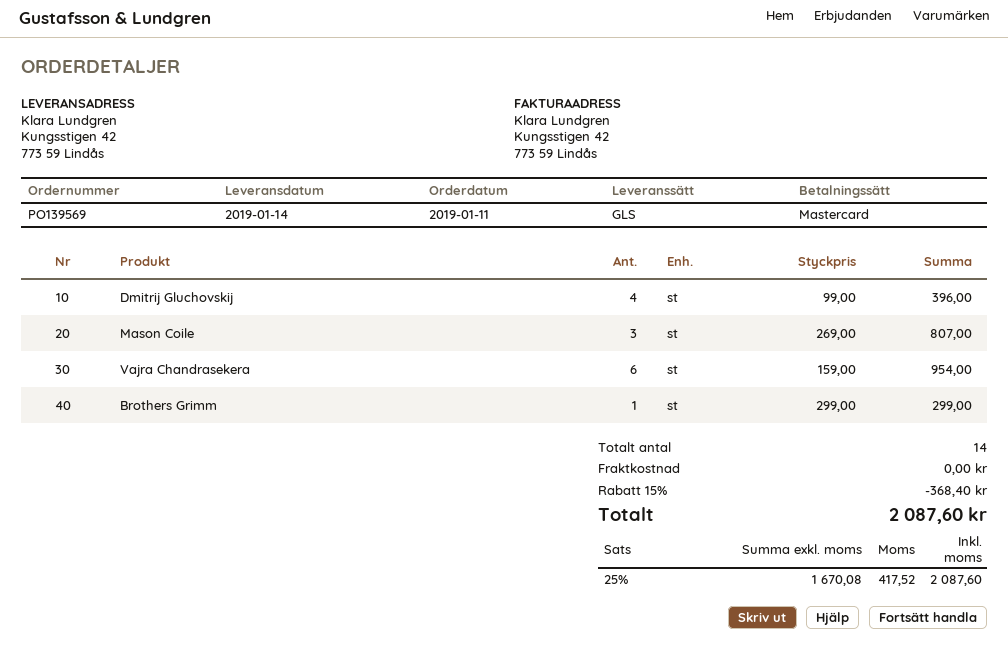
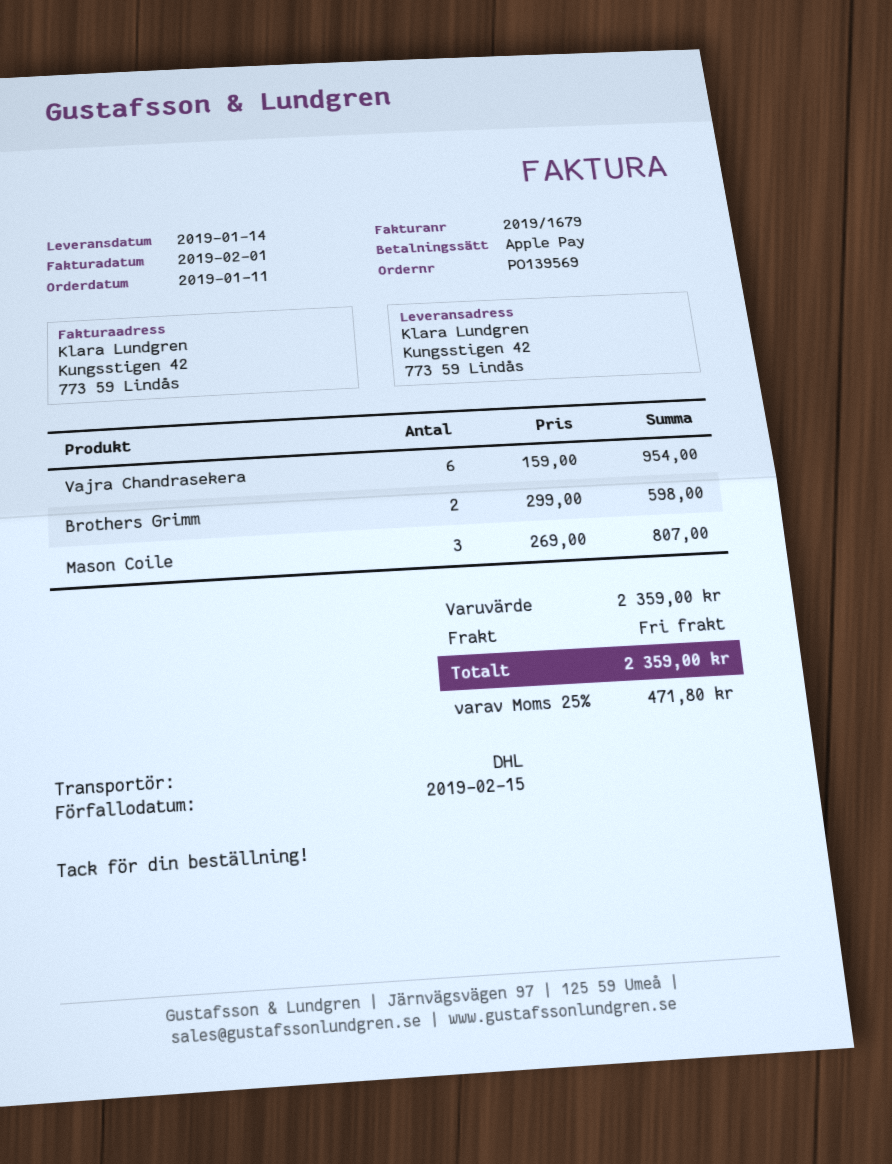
payment method: Mastercard -> Apple Pay
shipping method: GLS -> DHL
Dmitrij Gluchovskij: 4 x 99.00 = 396.00 -> none
Brothers Grimm: 1 x 299.00 = 299.00 -> 2 x 299.00 = 598.00
discount: 15% = 368.40 -> none
tax: 25% = 417.52 -> 25% = 471.80
total: 2087.60 -> 2359.00

